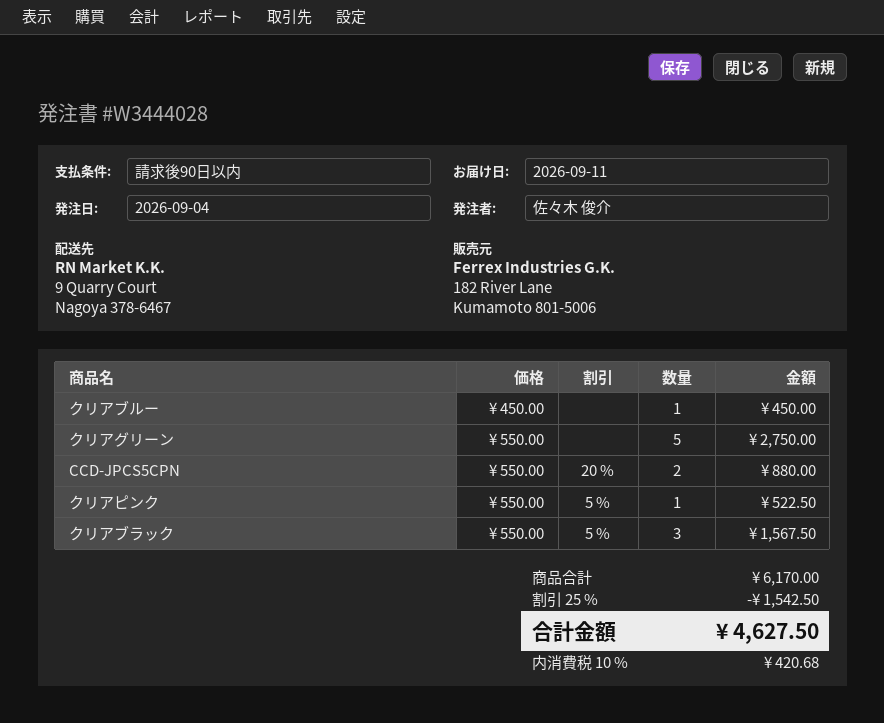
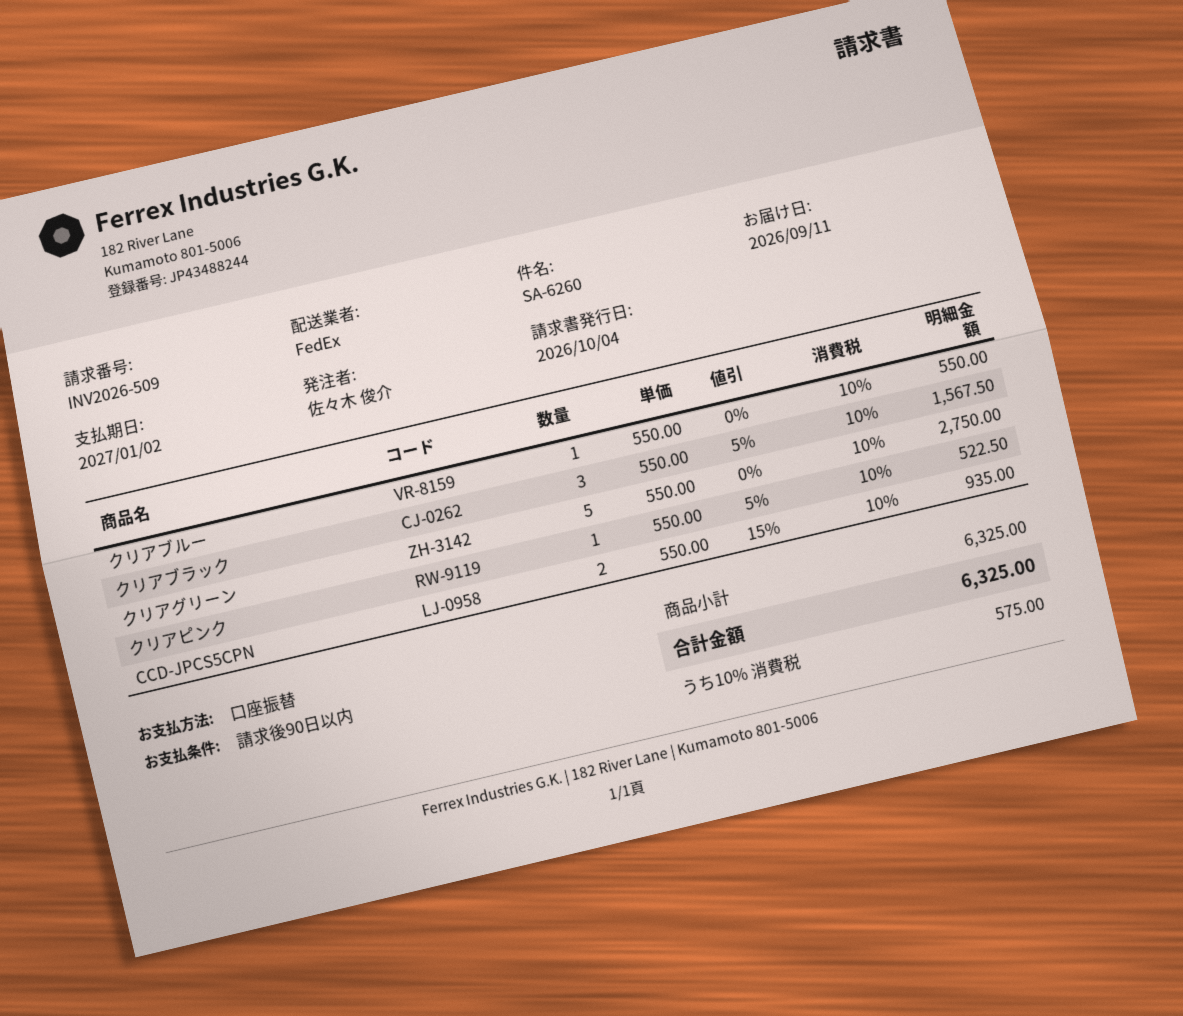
クリアブルー: 1 x 450.00 = 450.00 -> 1 x 550.00 = 550.00
CCD-JPCS5CPN: 2 x 550.00 - 20% = 880.00 -> 2 x 550.00 - 15% = 935.00
subtotal: 6170.00 -> 6325.00
discount: 25% = 1542.50 -> none
tax: 10% = 420.68 -> 10% = 575.00
total: 4627.50 -> 6325.00

